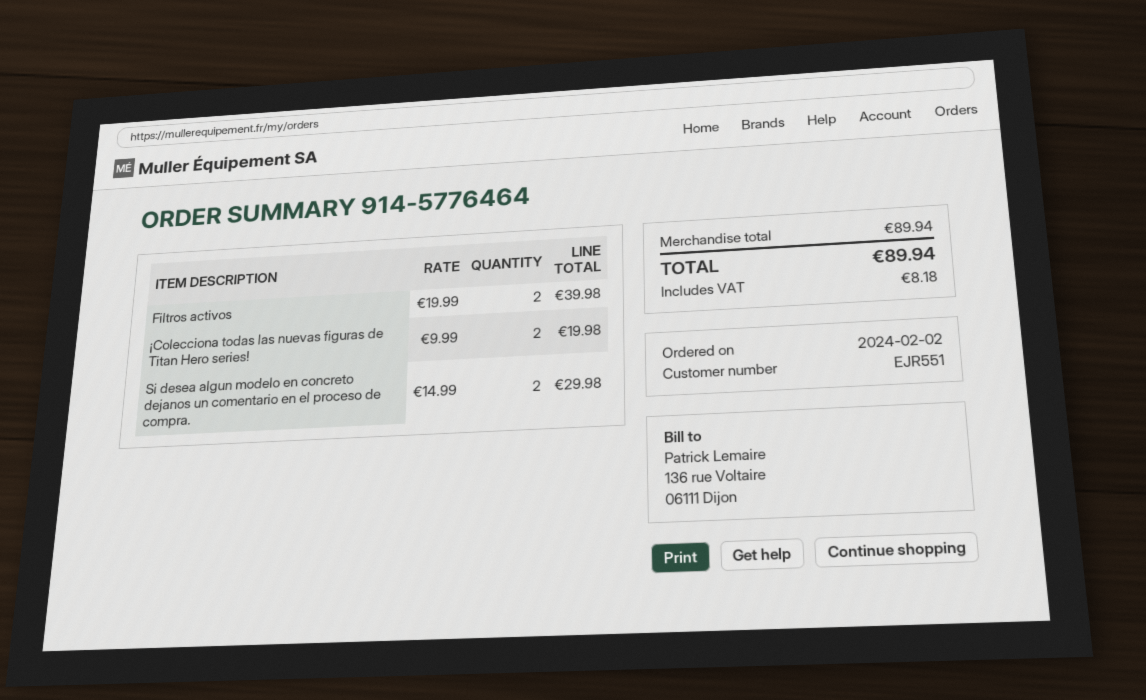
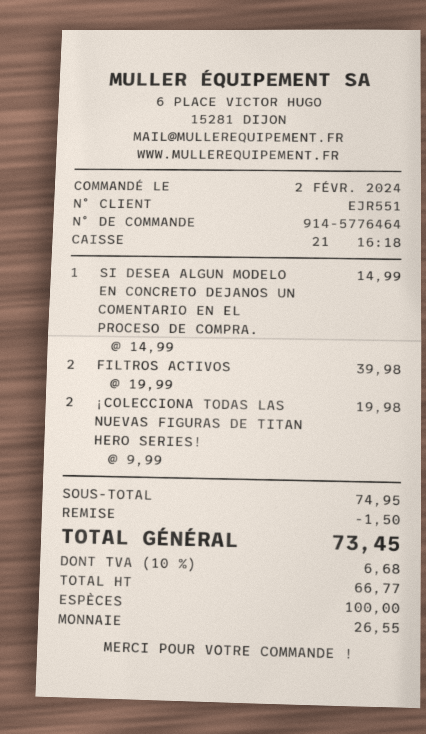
Si desea algun modelo en concreto dejanos un comentario en el proceso de compra.: 2 x 14.99 = 29.98 -> 1 x 14.99 = 14.99
subtotal: 89.94 -> 74.95
discount: none -> 1.50
tax: 8.18 -> 6.68
total: 89.94 -> 73.45

